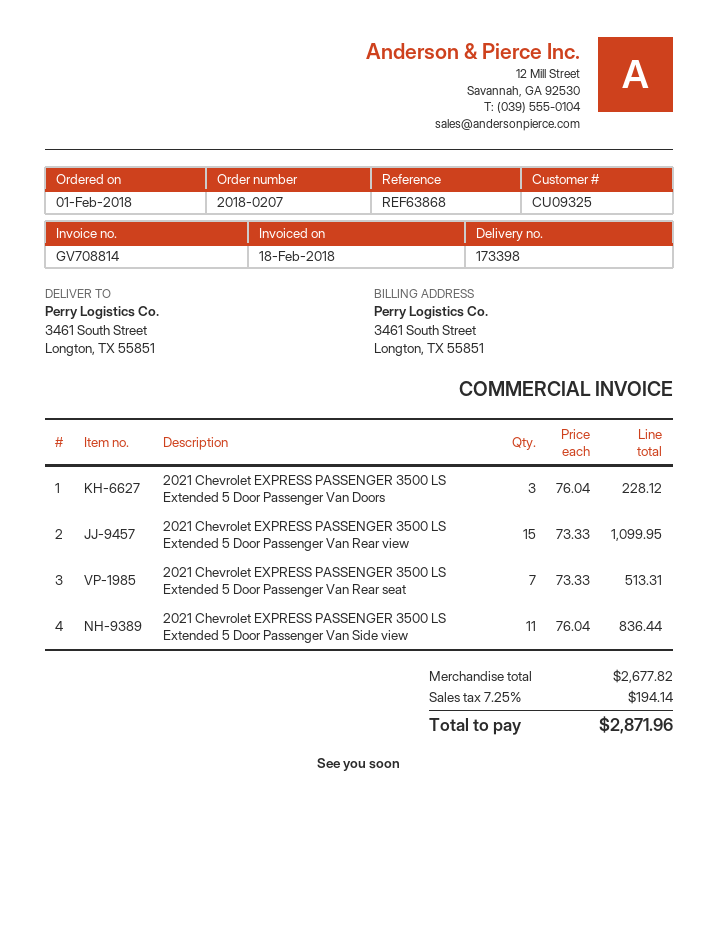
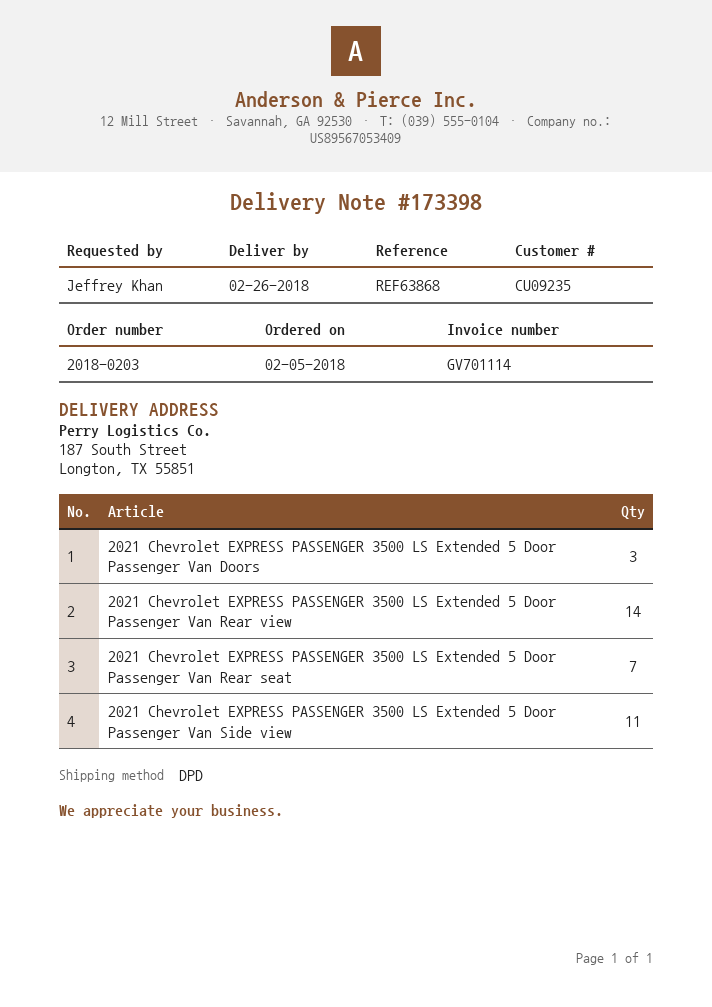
order number: 2018-0207 -> 2018-0203
order date: 2018-02-01 -> 2018-02-05
invoice number: GV708814 -> GV701114
customer number: CU09325 -> CU09235
ship to: 3461 South Street, Longton, TX 55851 -> 187 South Street, Longton, TX 55851
2021 Chevrolet EXPRESS PASSENGER 3500 LS Extended 5 Door Passenger Van Rear view: 15 -> 14

